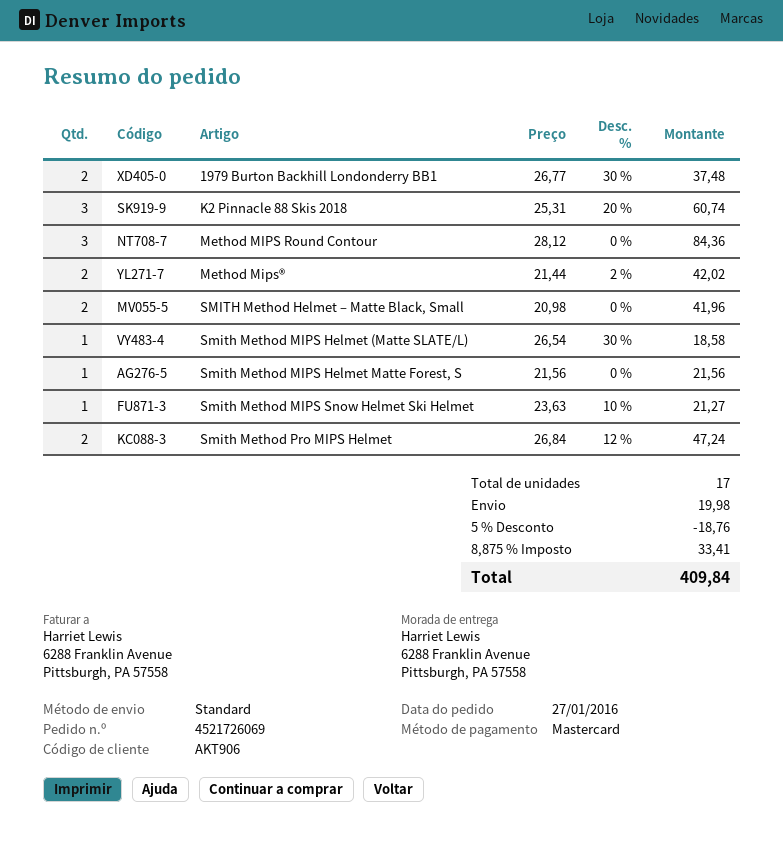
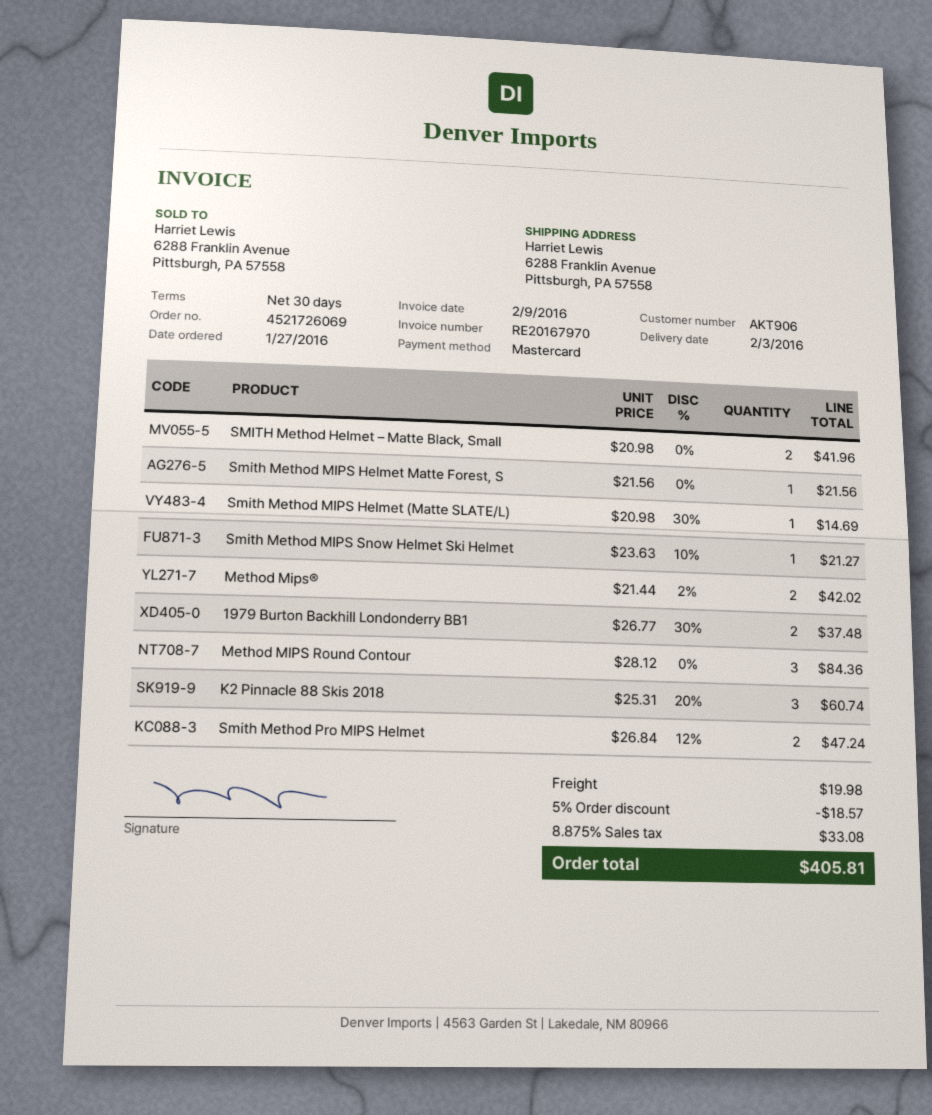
Smith Method MIPS Helmet (Matte SLATE/L): 1 x 26.54 - 30% = 18.58 -> 1 x 20.98 - 30% = 14.69
discount: 5% = 18.76 -> 5% = 18.57
tax: 8.875% = 33.41 -> 8.875% = 33.08
total: 409.84 -> 405.81

